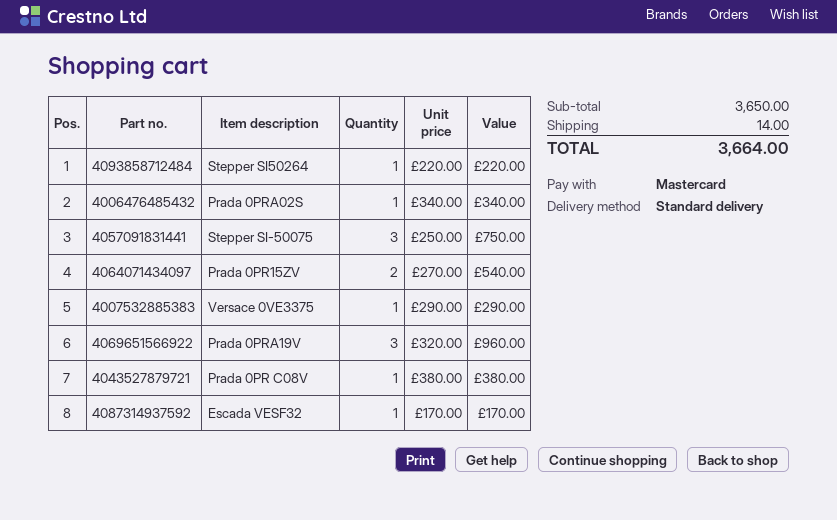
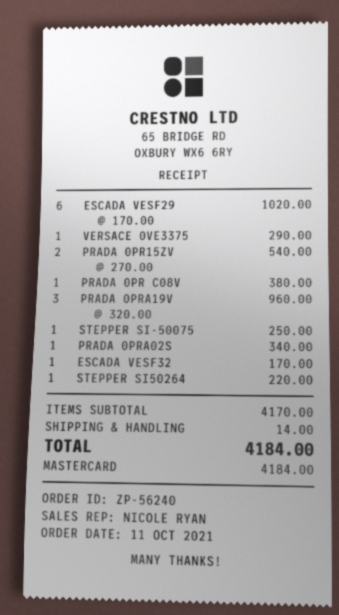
Stepper SI-50075: 3 x 250.00 = 750.00 -> 1 x 250.00 = 250.00
ESCADA VESF29: none -> 6 x 170.00 = 1020.00
subtotal: 3650.00 -> 4170.00
total: 3664.00 -> 4184.00

